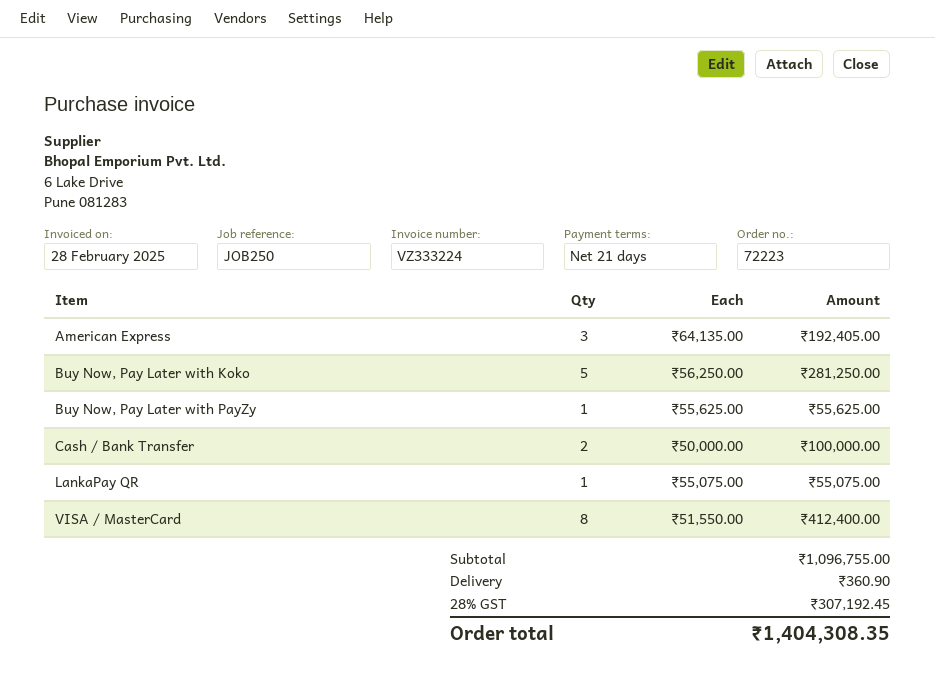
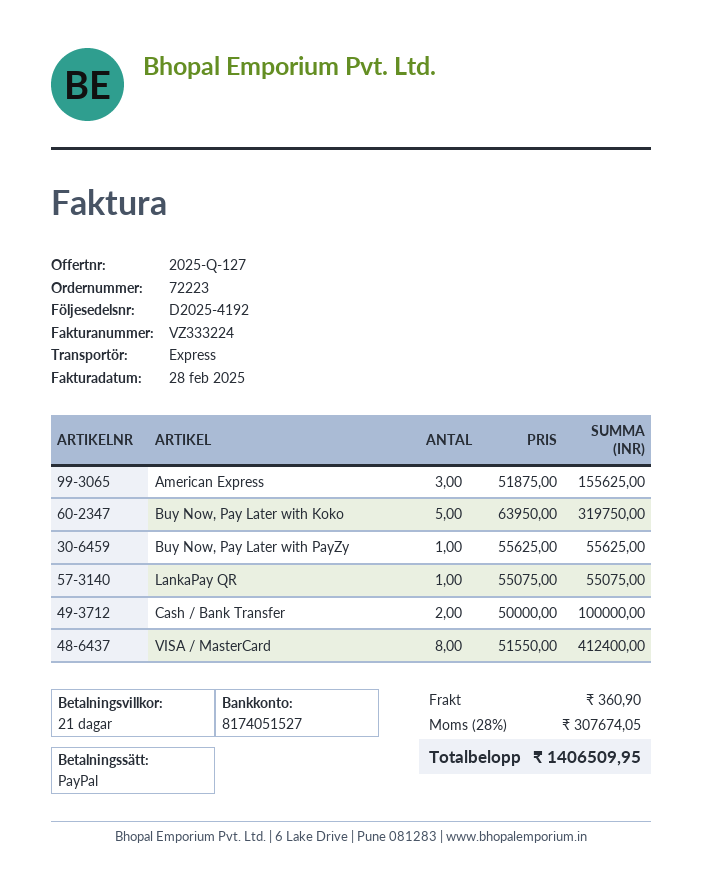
American Express: 3 x 64135.00 = 192405.00 -> 3 x 51875.00 = 155625.00
Buy Now, Pay Later with Koko: 5 x 56250.00 = 281250.00 -> 5 x 63950.00 = 319750.00
tax: 28% = 307192.45 -> 28% = 307674.05
total: 1404308.35 -> 1406509.95

